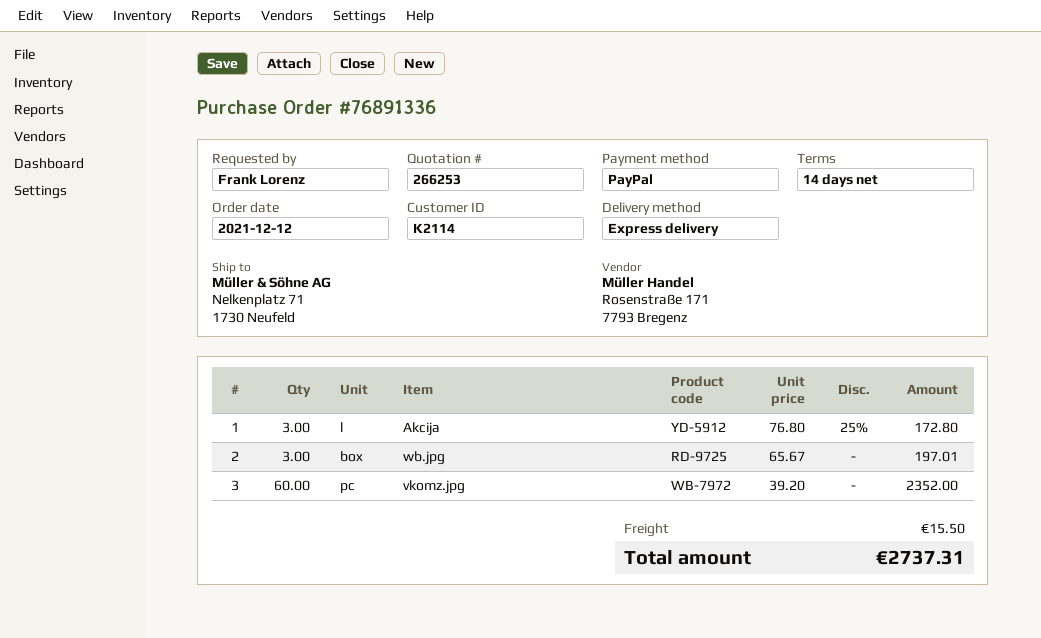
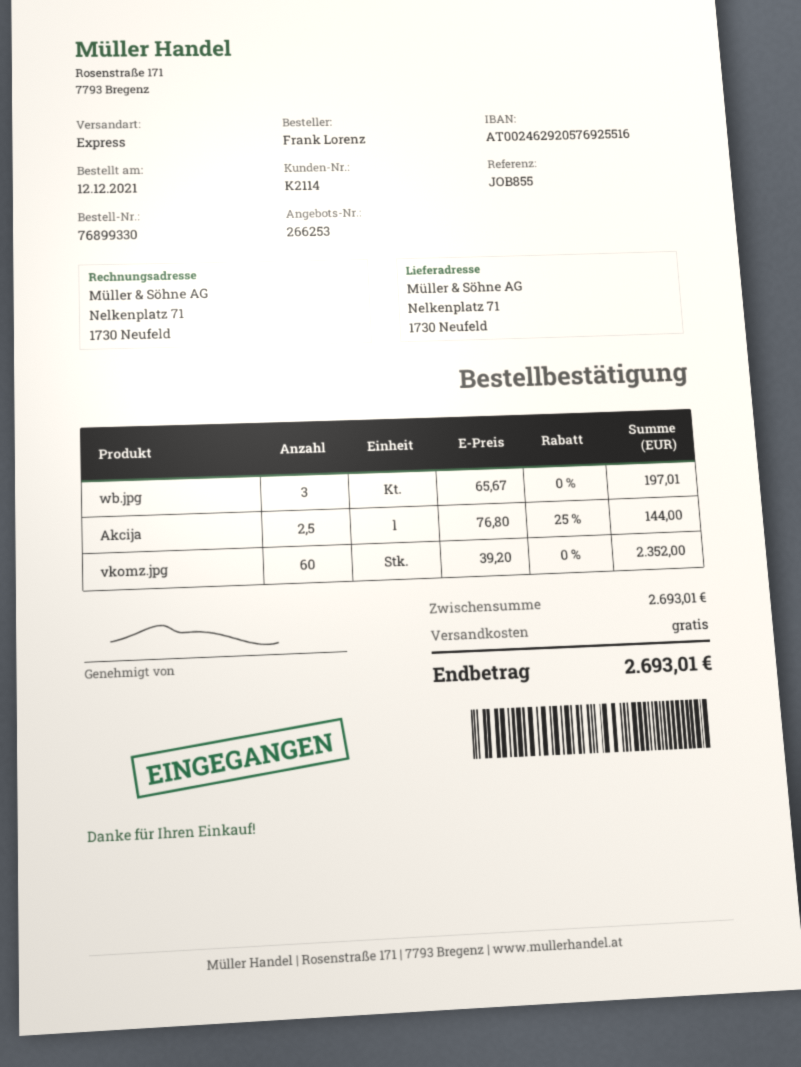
order number: 76891336 -> 76899330
Akcija: 3 x 76.80 - 25% = 172.80 -> 2.5 x 76.80 - 25% = 144.00
shipping: 15.50 -> 0.00
total: 2737.31 -> 2693.01

